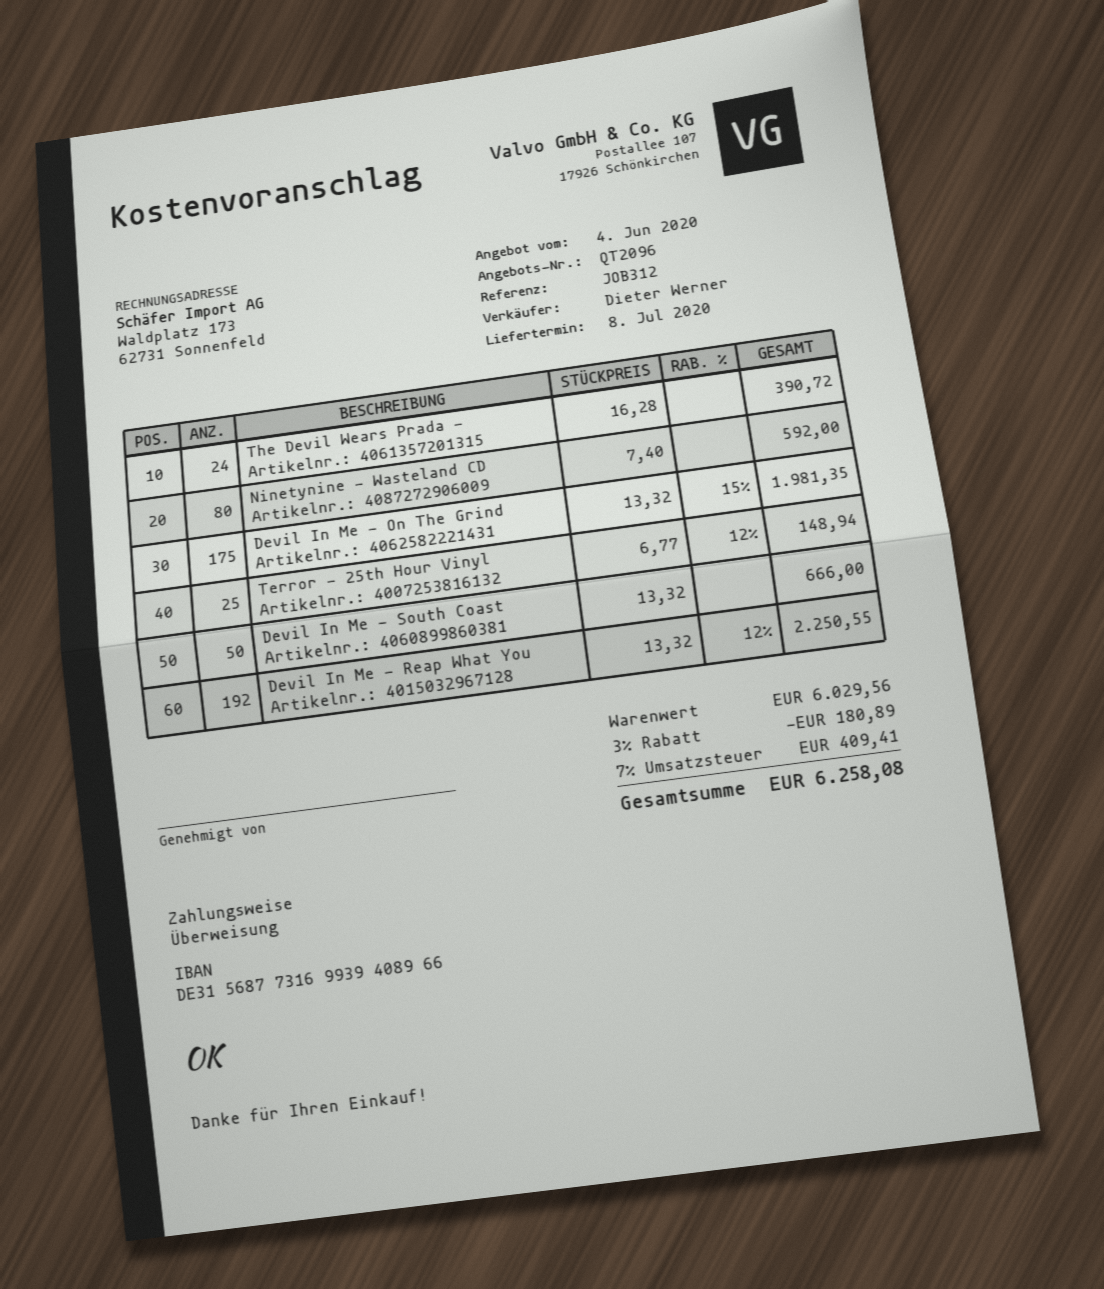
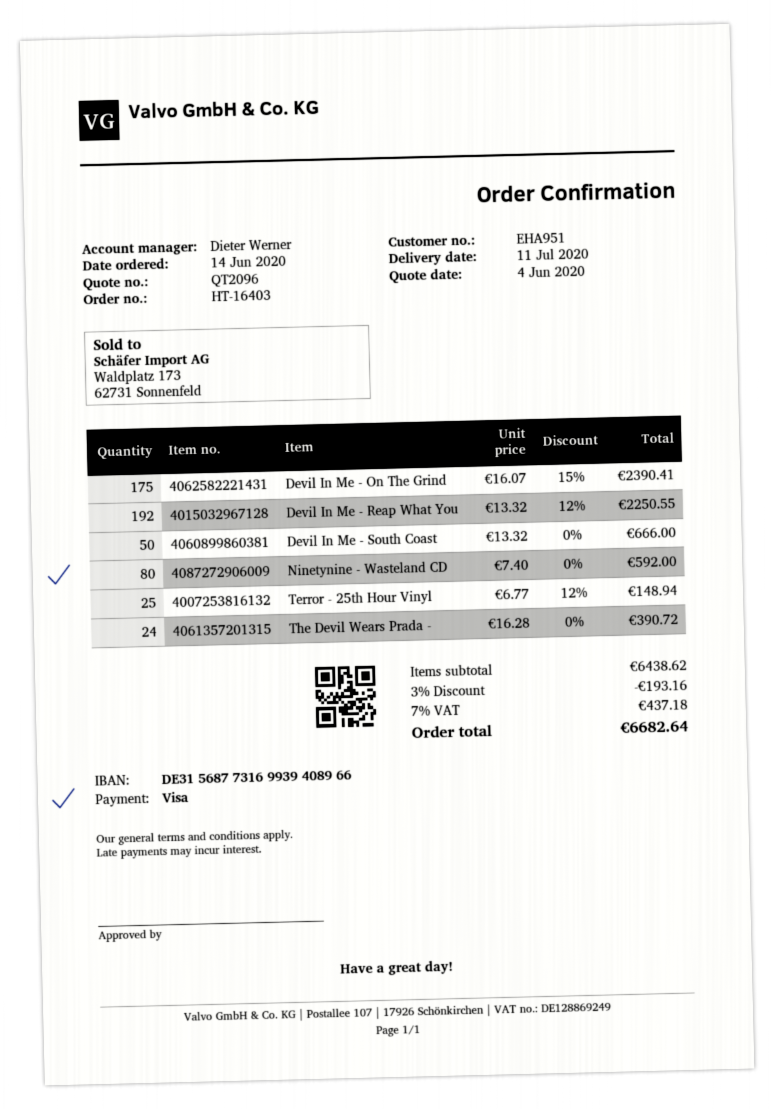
delivery date: 2020-07-08 -> 2020-07-11
payment method: bank transfer -> Visa
Devil In Me - On The Grind: 175 x 13.32 - 15% = 1981.35 -> 175 x 16.07 - 15% = 2390.41
subtotal: 6029.56 -> 6438.62
discount: 3% = 180.89 -> 3% = 193.16
tax: 7% = 409.41 -> 7% = 437.18
total: 6258.08 -> 6682.64

